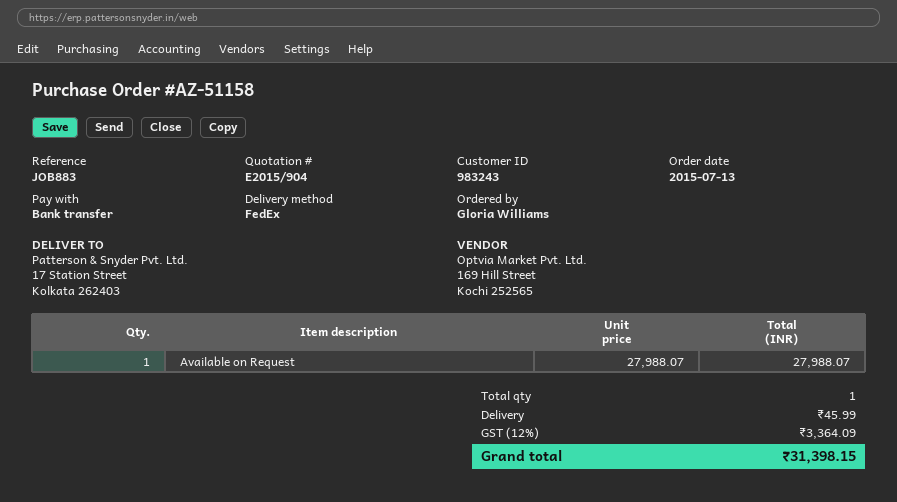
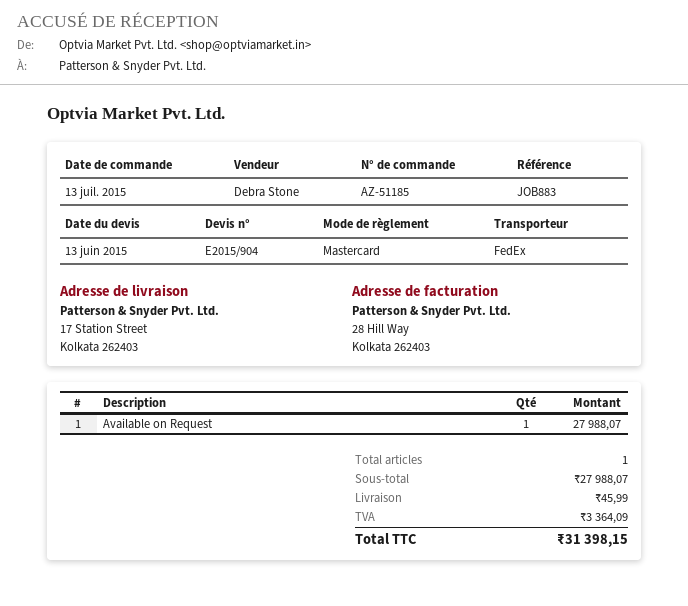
order number: AZ-51158 -> AZ-51185
payment method: bank transfer -> Mastercard

